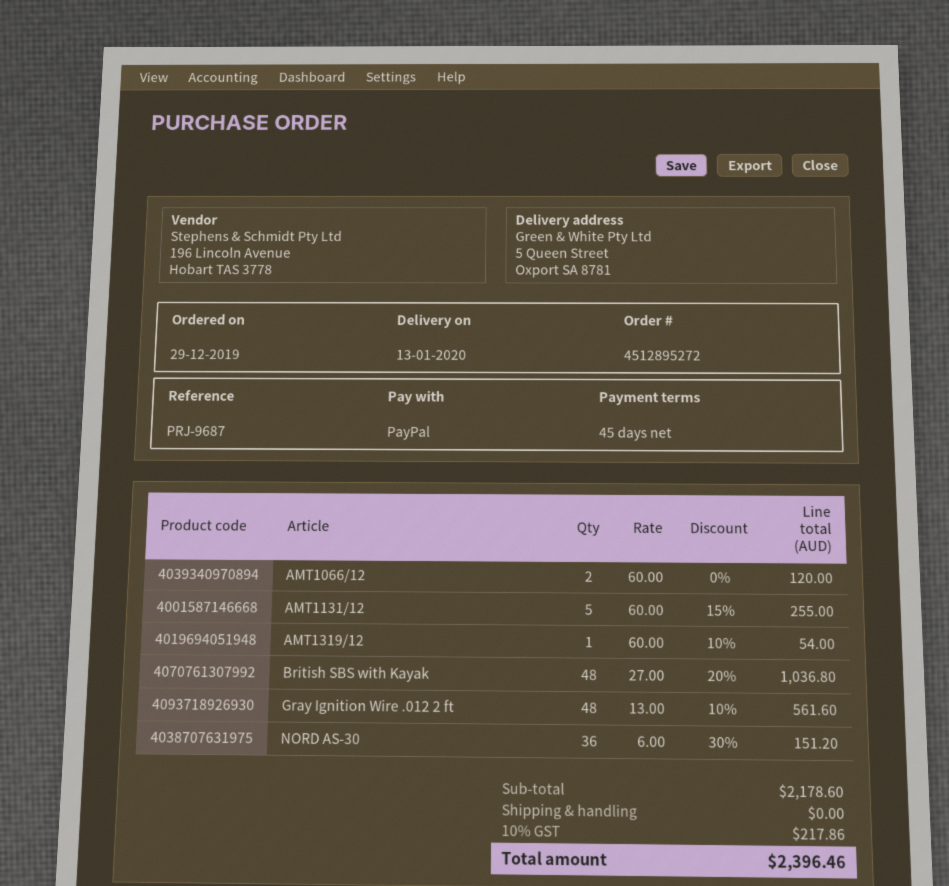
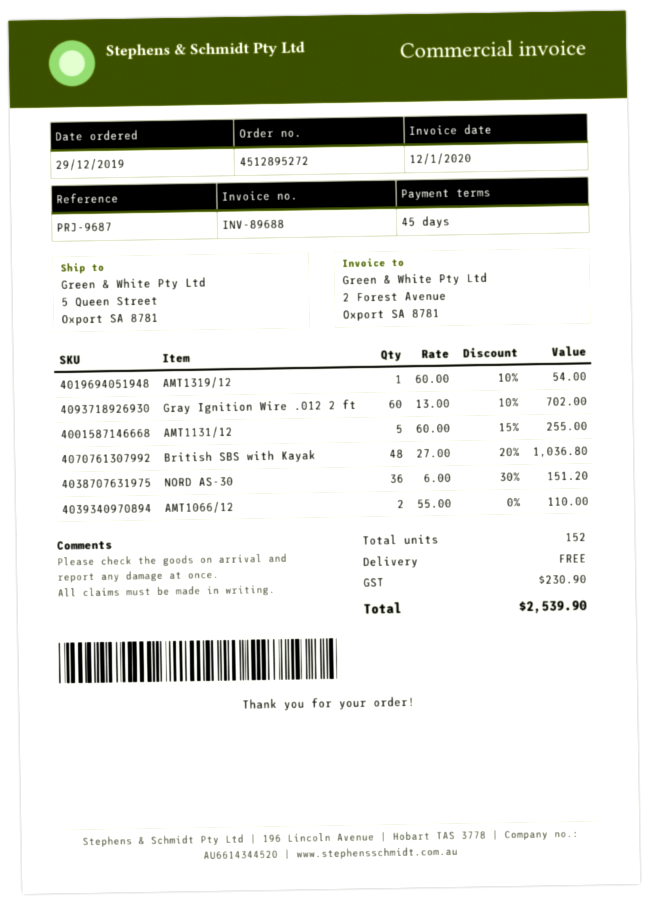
AMT1066/12: 2 x 60.00 = 120.00 -> 2 x 55.00 = 110.00
Gray Ignition Wire .012 2 ft: 48 x 13.00 - 10% = 561.60 -> 60 x 13.00 - 10% = 702.00
tax: 217.86 -> 230.90
total: 2396.46 -> 2539.90

